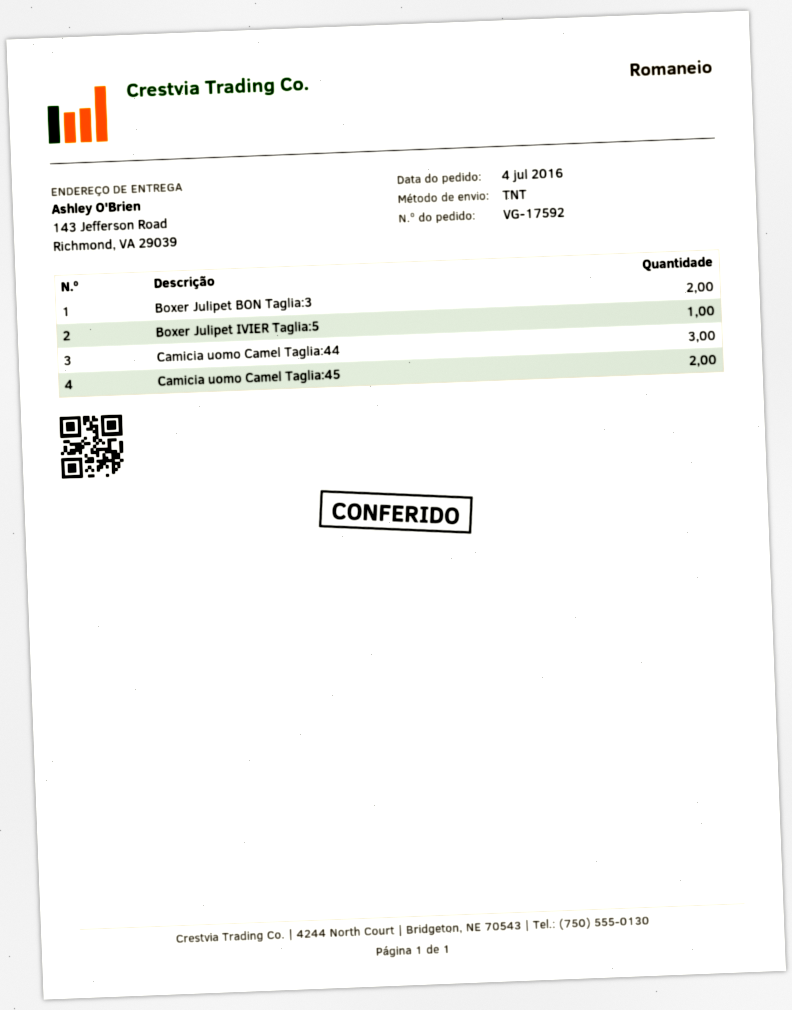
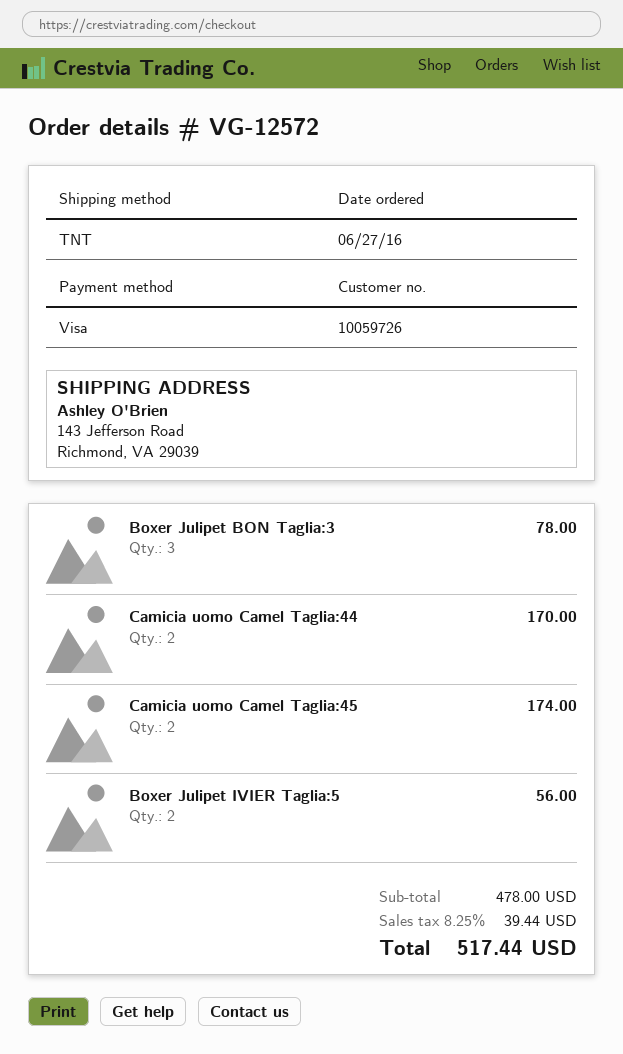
order number: VG-17592 -> VG-12572
order date: 2016-07-04 -> 2016-06-27
Boxer Julipet BON Taglia:3: 2 -> 3
Boxer Julipet IVIER Taglia:5: 1 -> 2
Camicia uomo Camel Taglia:44: 3 -> 2

